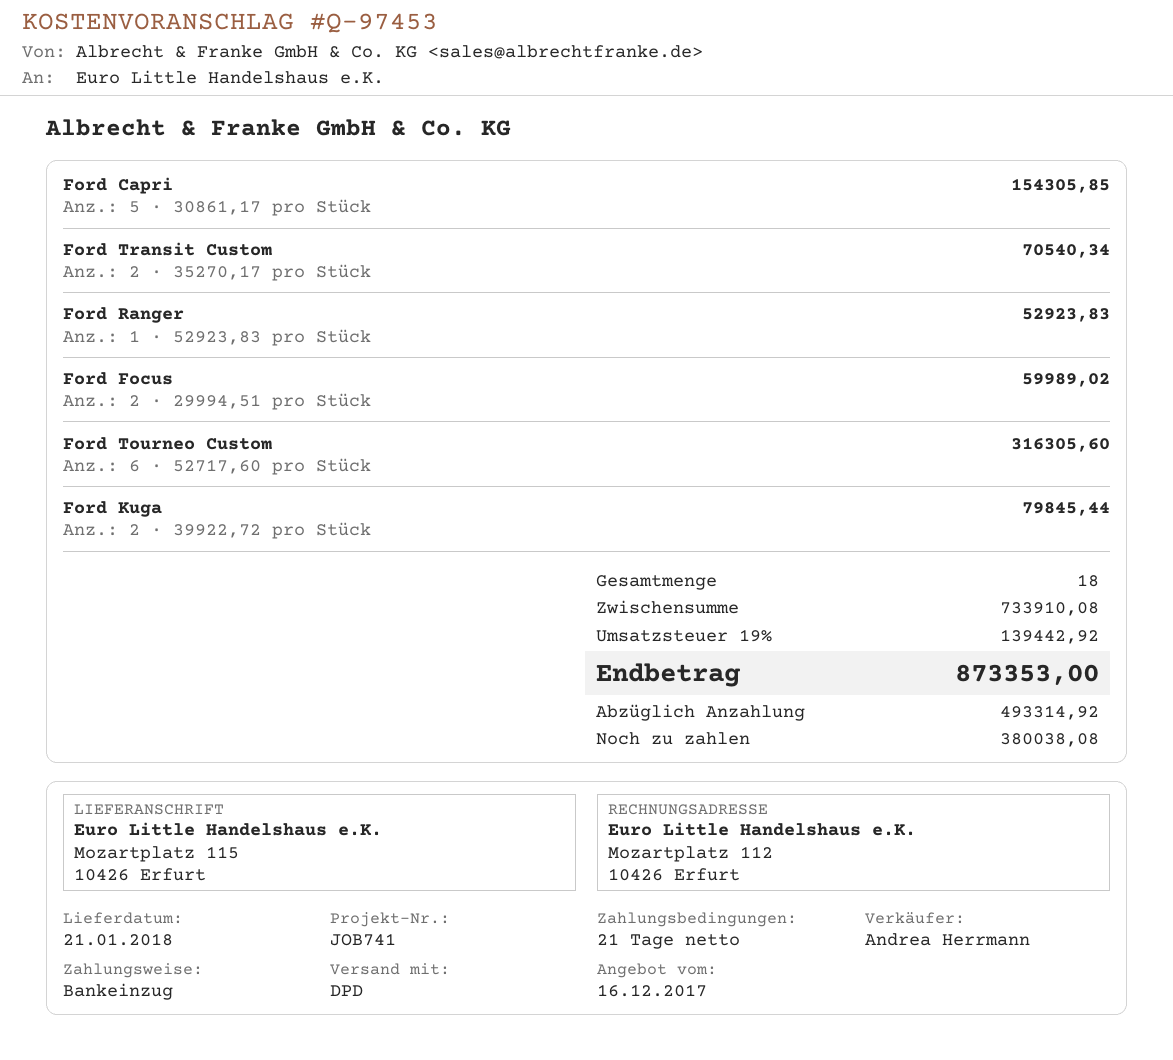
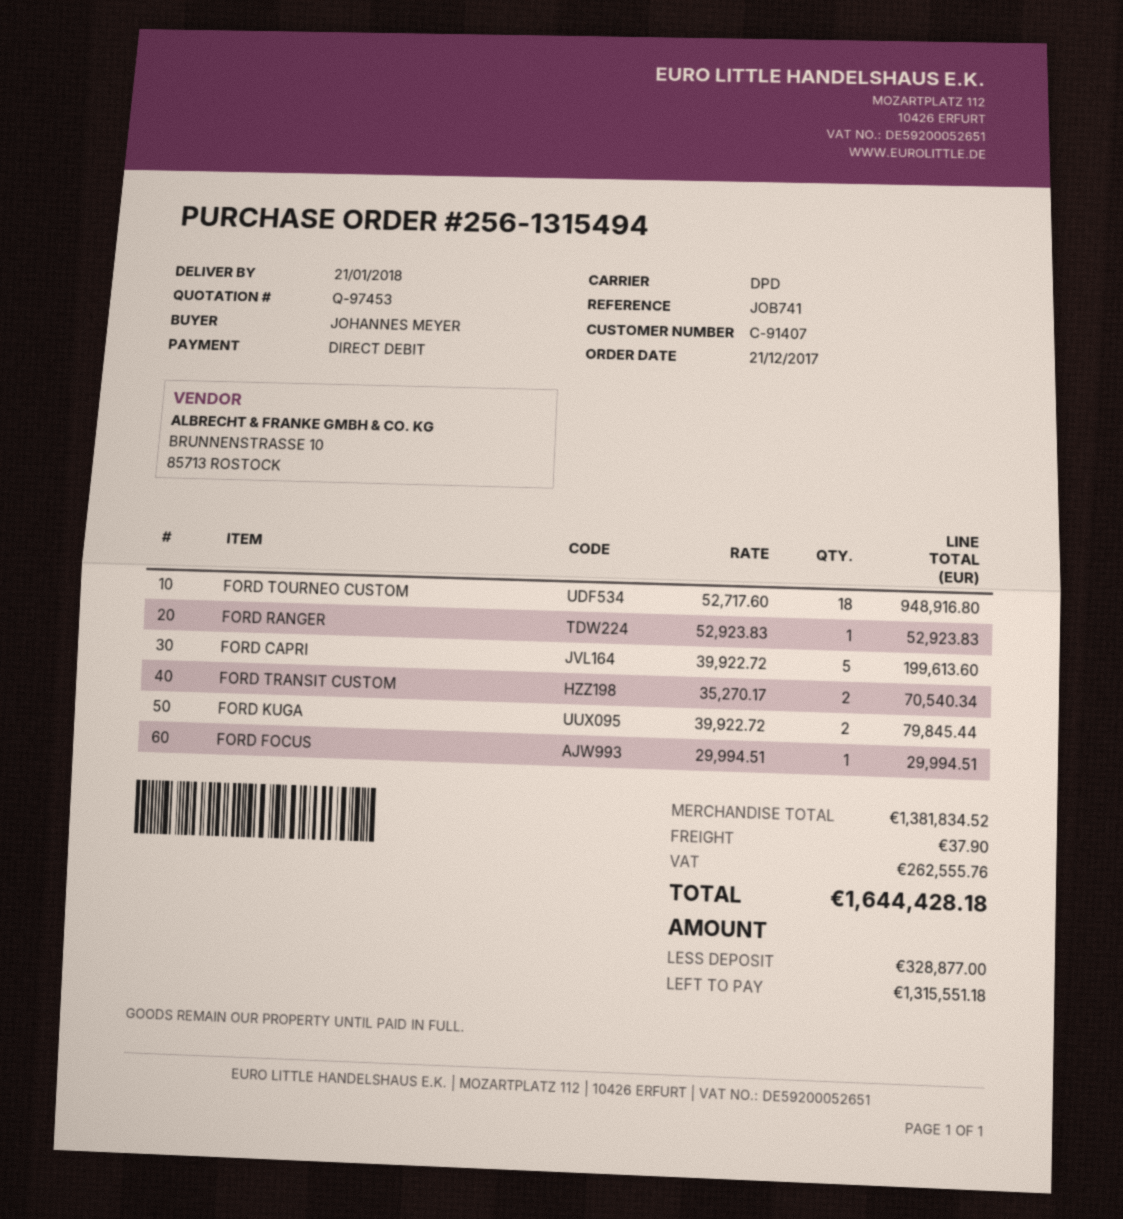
Ford Capri: 5 x 30861.17 = 154305.85 -> 5 x 39922.72 = 199613.60
Ford Focus: 2 x 29994.51 = 59989.02 -> 1 x 29994.51 = 29994.51
Ford Tourneo Custom: 6 x 52717.60 = 316305.60 -> 18 x 52717.60 = 948916.80
subtotal: 733910.08 -> 1381834.52
shipping: none -> 37.90
tax: 139442.92 -> 262555.76
total: 873353.00 -> 1644428.18
deposit: 493314.92 -> 328877.00
balance: 380038.08 -> 1315551.18

